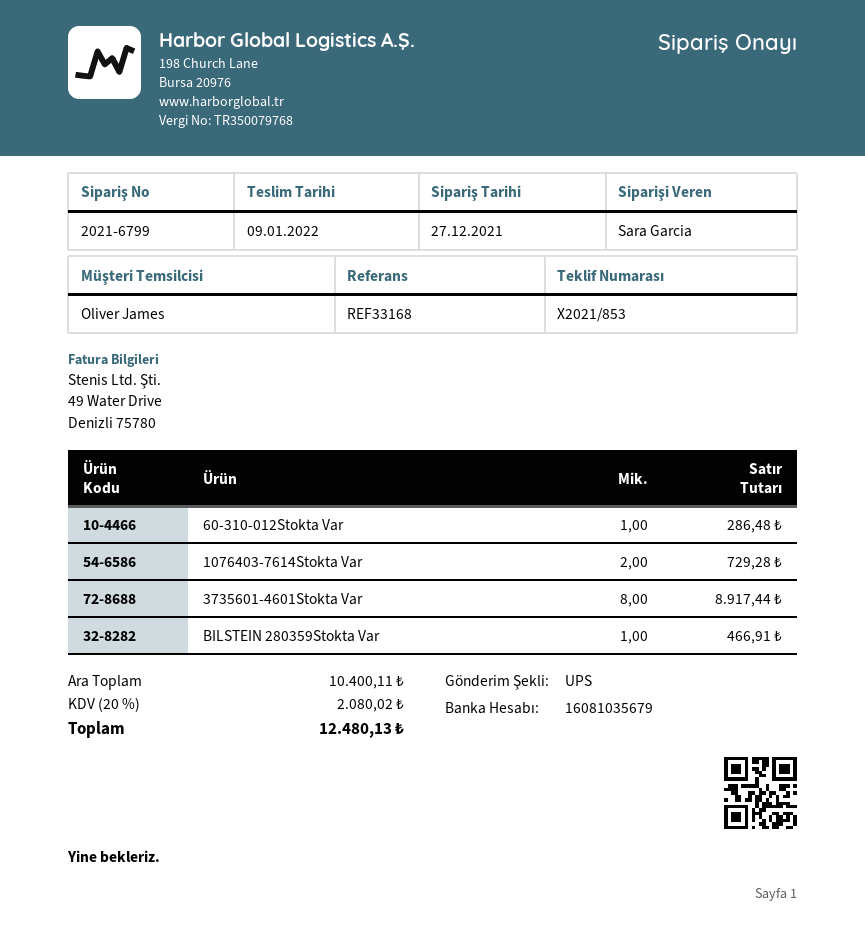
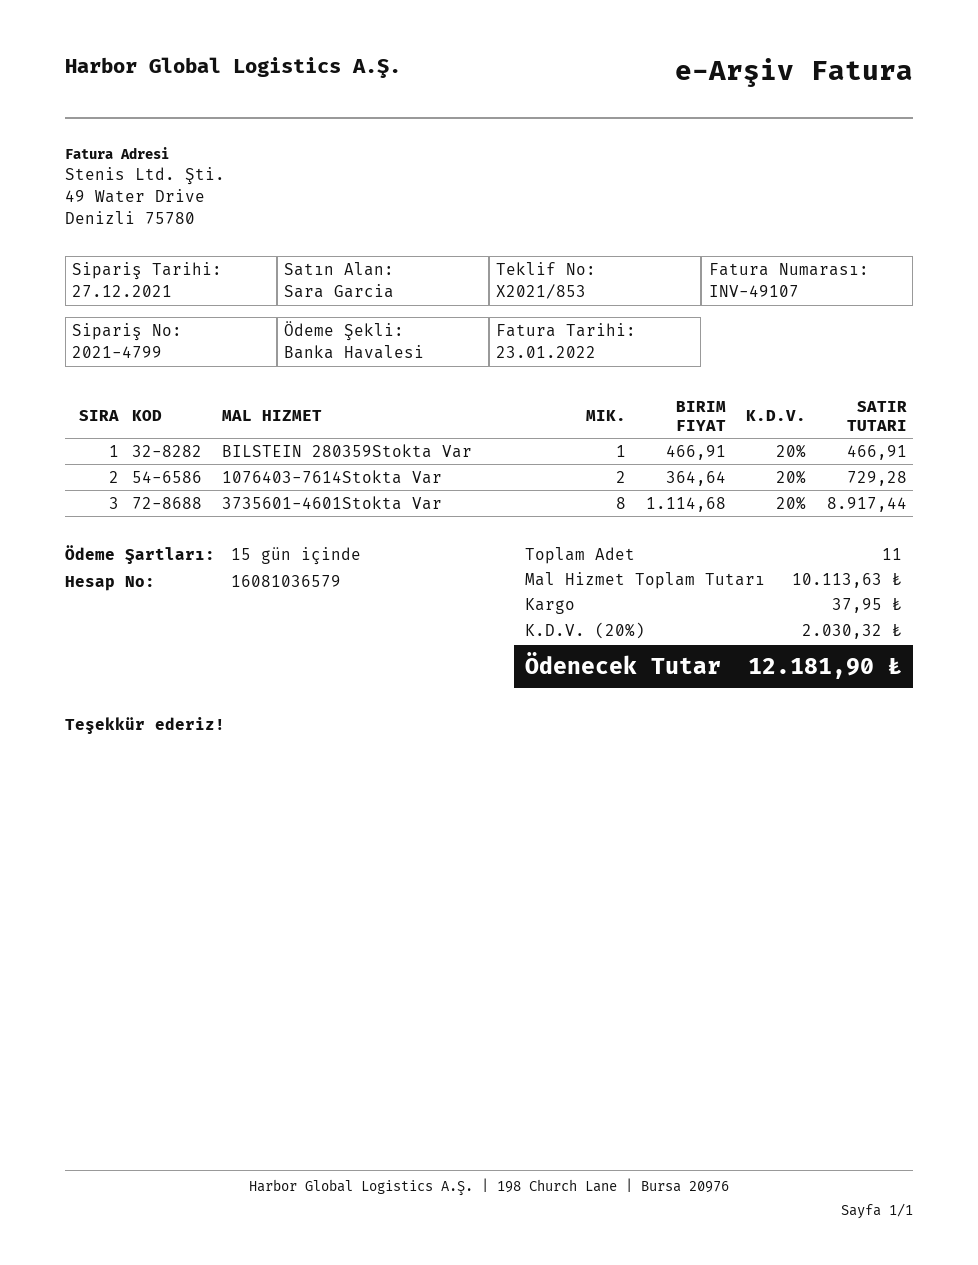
order number: 2021-6799 -> 2021-4799
bank account: 16081035679 -> 16081036579
60-310-012Stokta Var: 1 for 286.48 -> none
subtotal: 10400.11 -> 10113.63
shipping: none -> 37.95
tax: 20% = 2080.02 -> 20% = 2030.32
total: 12480.13 -> 12181.90

